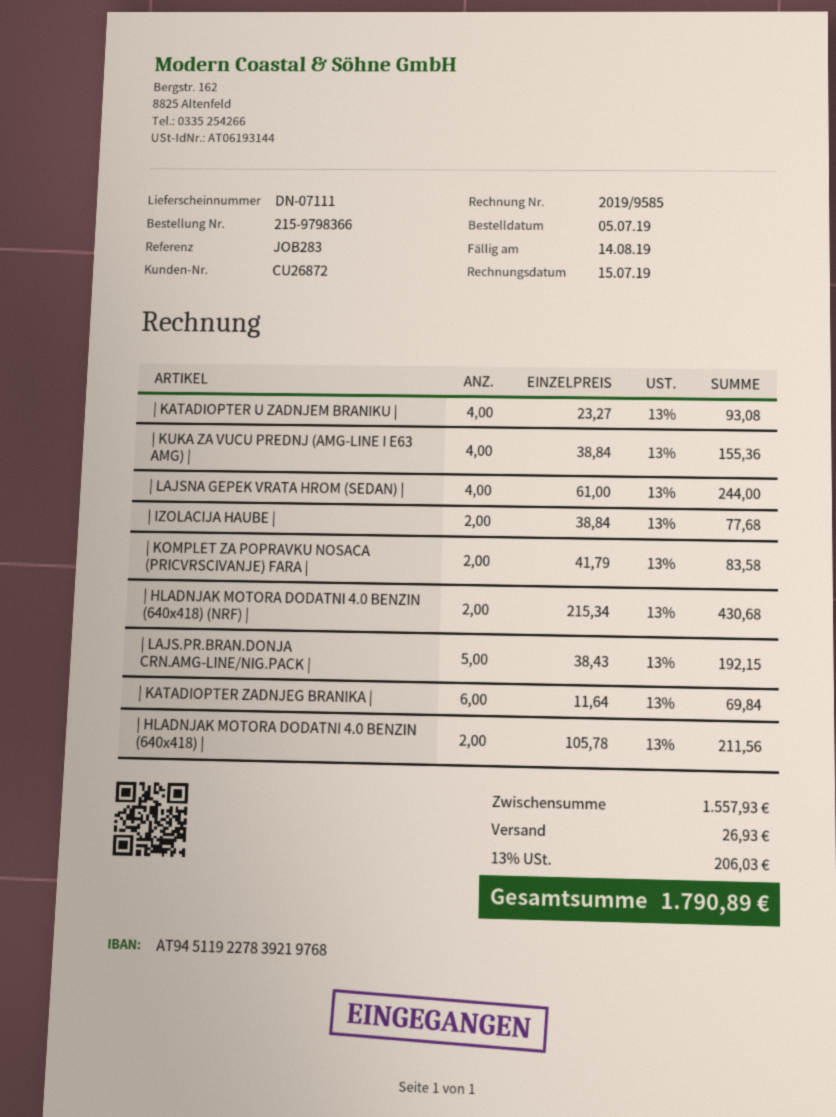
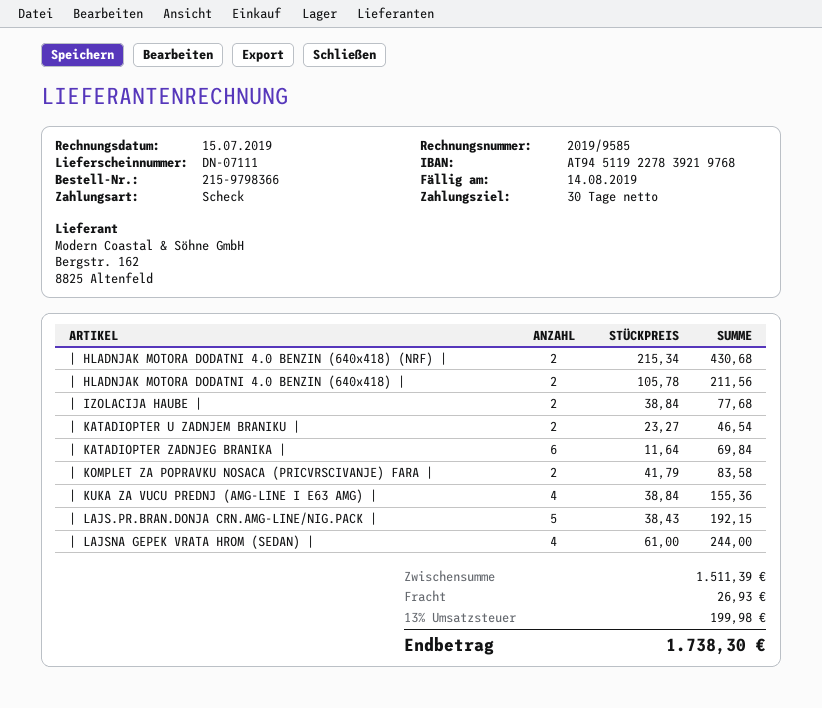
| KATADIOPTER U ZADNJEM BRANIKU |: 4 x 23.27 = 93.08 -> 2 x 23.27 = 46.54
subtotal: 1557.93 -> 1511.39
tax: 13% = 206.03 -> 13% = 199.98
total: 1790.89 -> 1738.30

